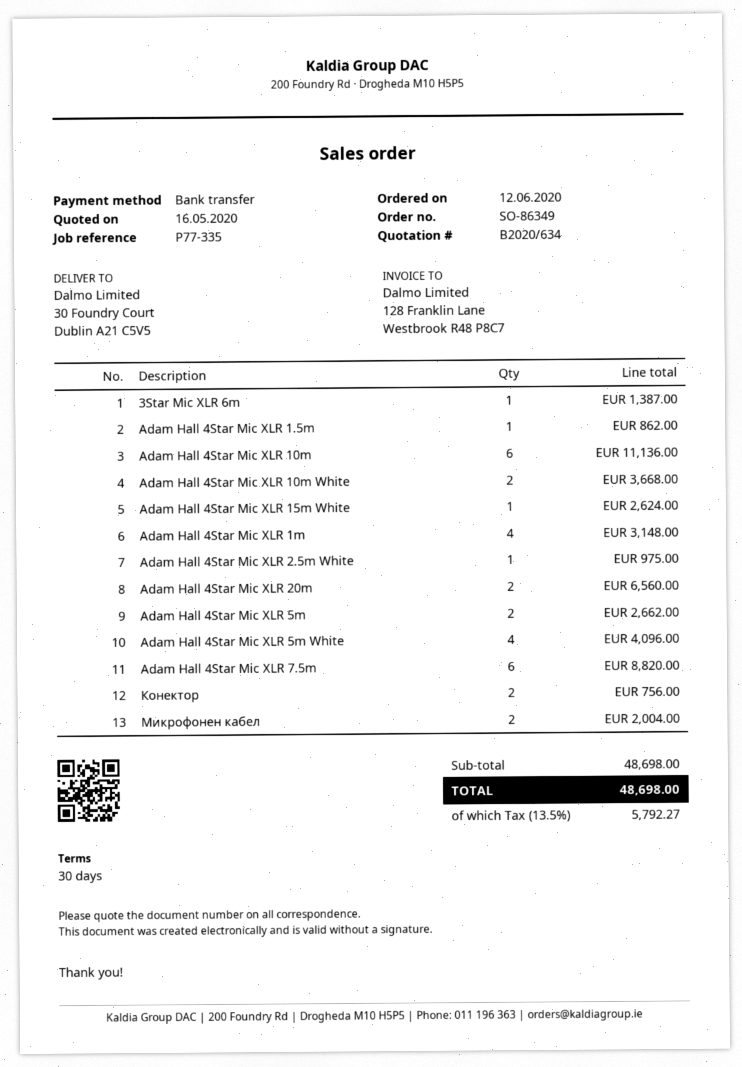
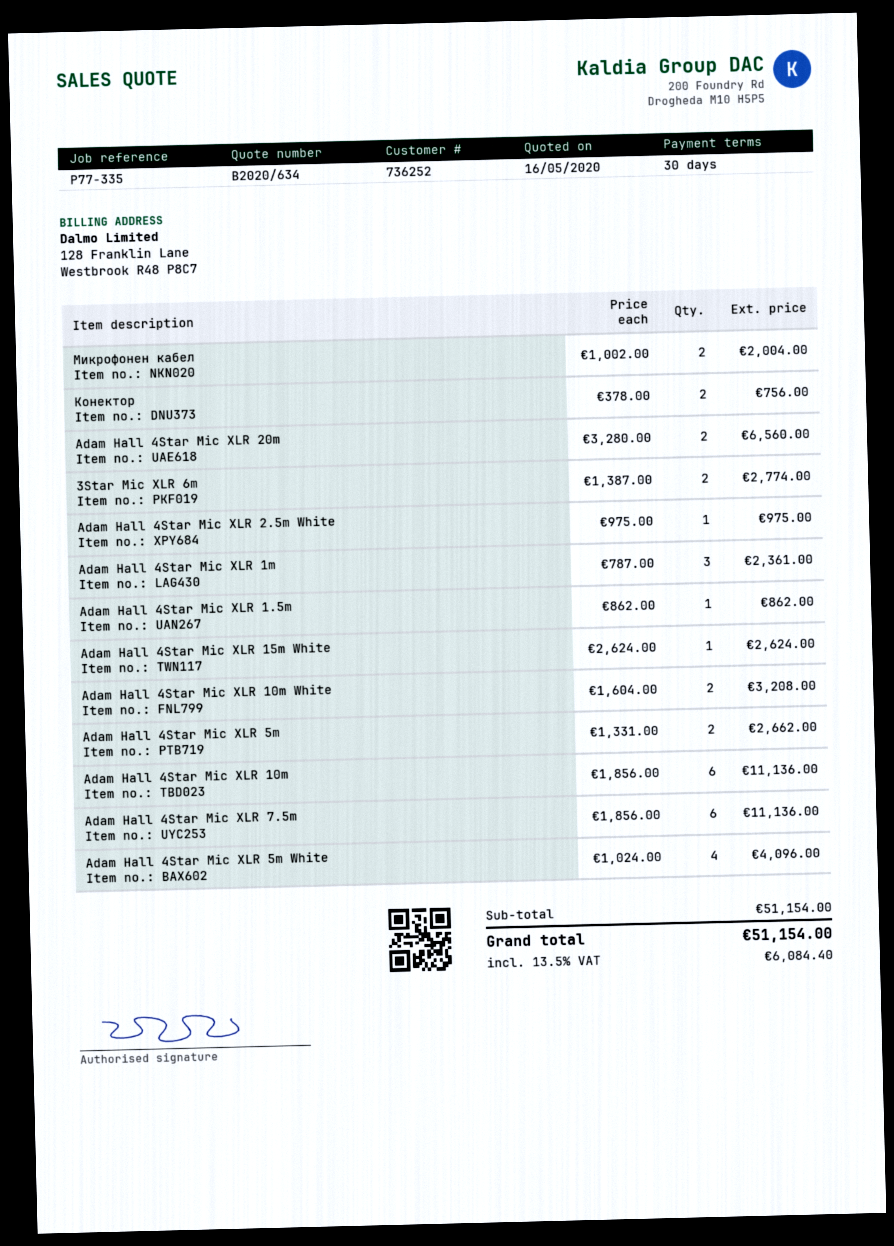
3Star Mic XLR 6m: 1 for 1387.00 -> 2 for 2774.00
Adam Hall 4Star Mic XLR 10m White: 2 for 3668.00 -> 2 for 3208.00
Adam Hall 4Star Mic XLR 1m: 4 for 3148.00 -> 3 for 2361.00
Adam Hall 4Star Mic XLR 7.5m: 6 for 8820.00 -> 6 for 11136.00
subtotal: 48698.00 -> 51154.00
tax: 13.5% = 5792.27 -> 13.5% = 6084.40
total: 48698.00 -> 51154.00

